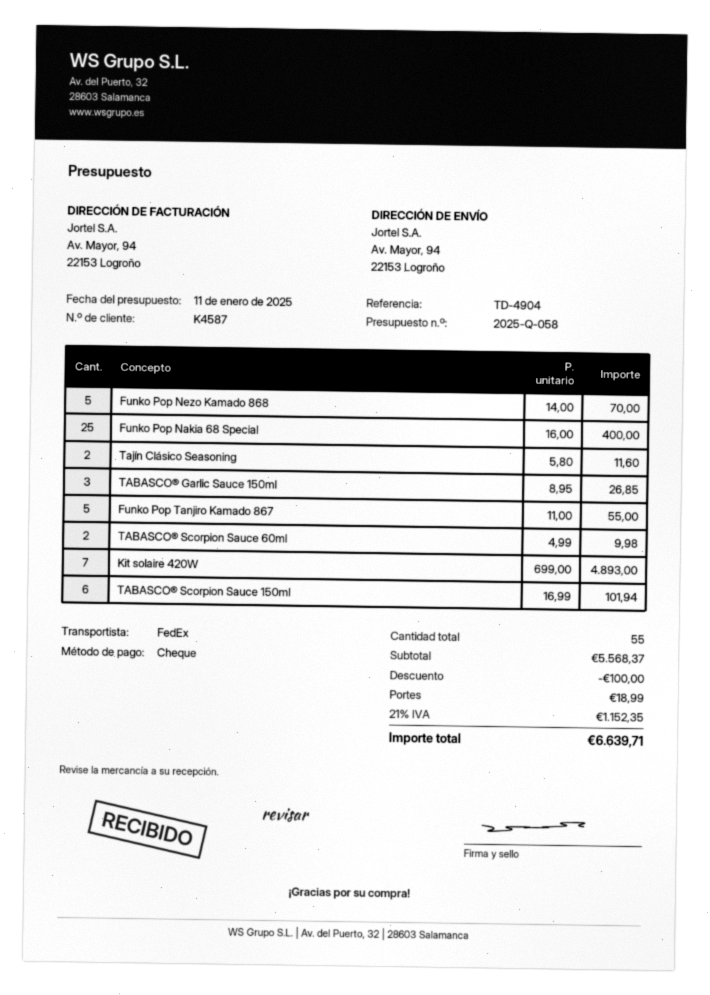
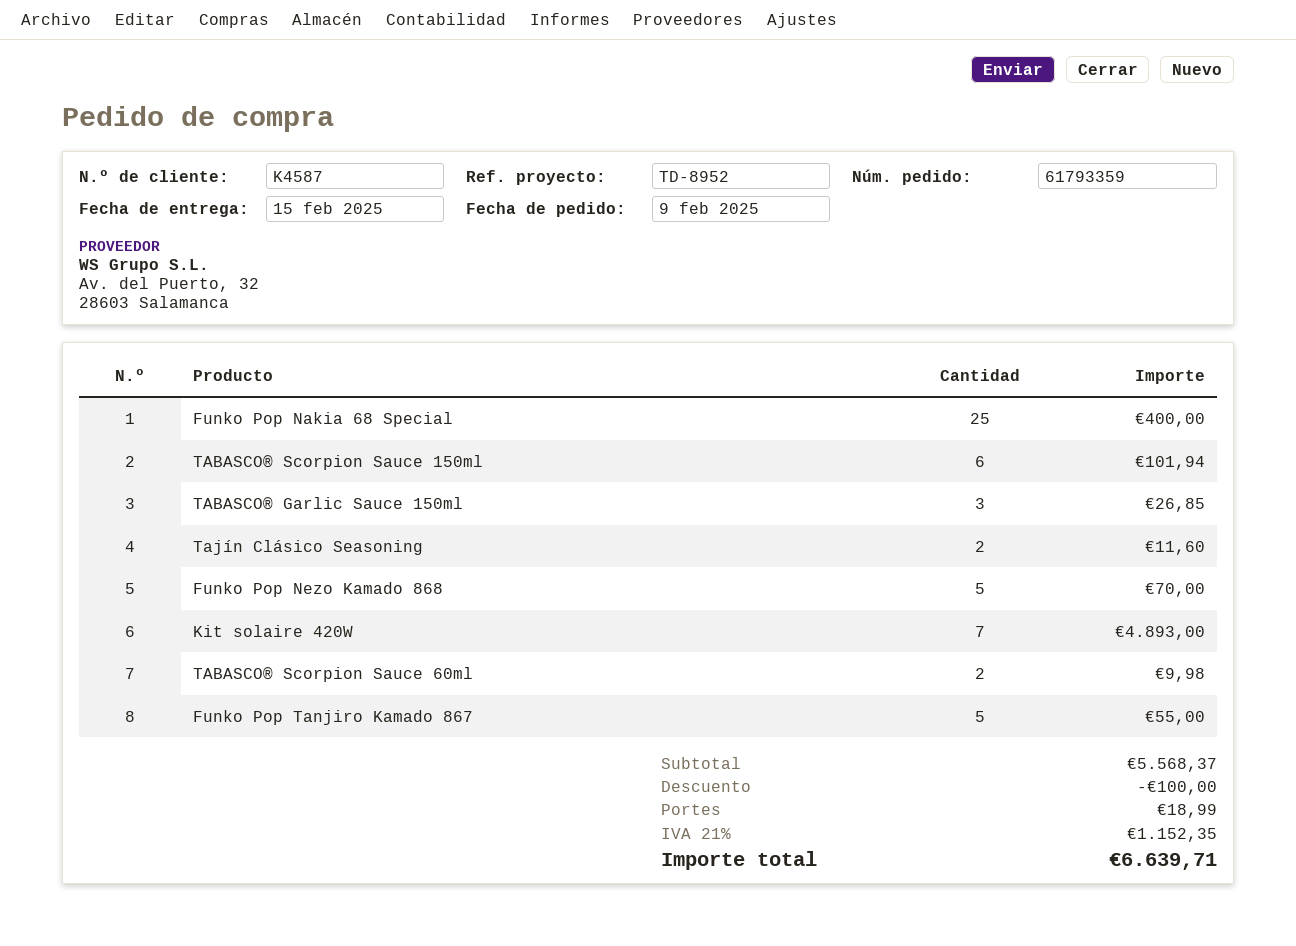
reference: TD-4904 -> TD-8952

